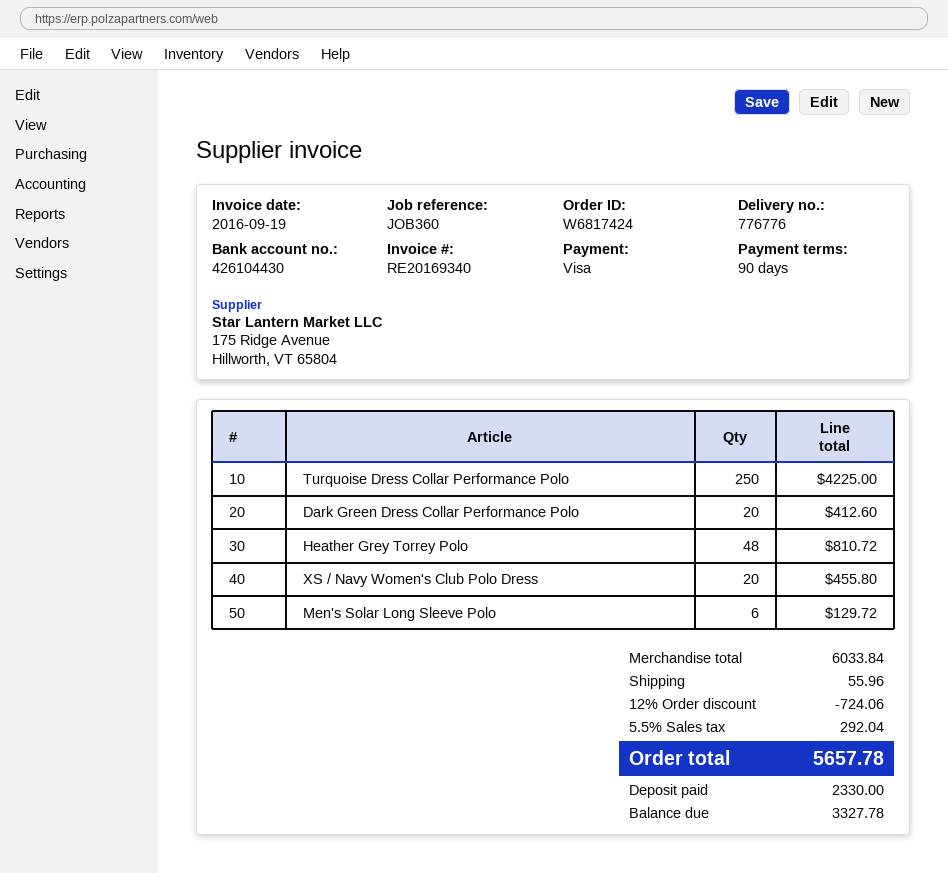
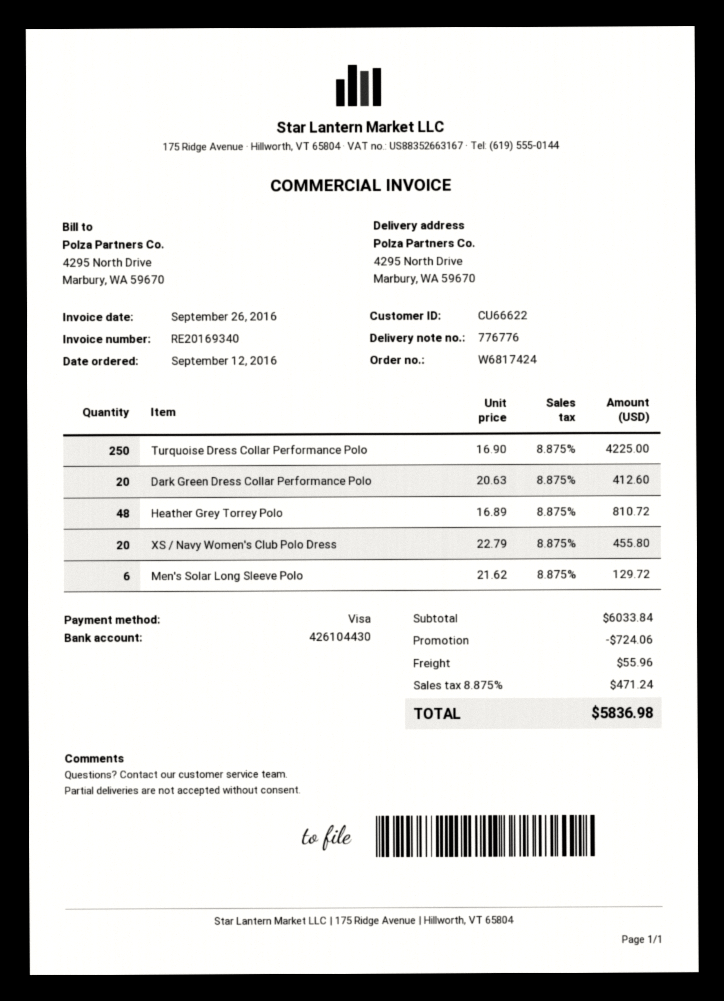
invoice date: 2016-09-19 -> 2016-09-26
tax: 5.5% = 292.04 -> 8.875% = 471.24
total: 5657.78 -> 5836.98

